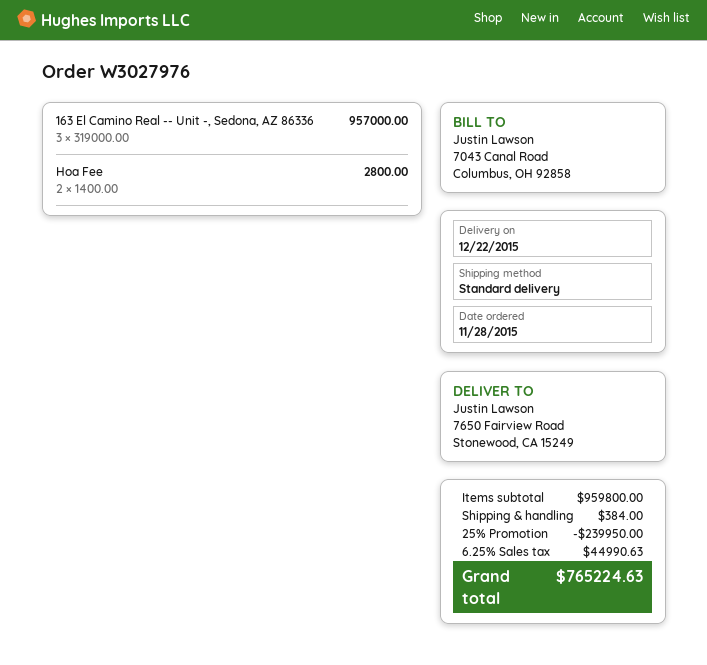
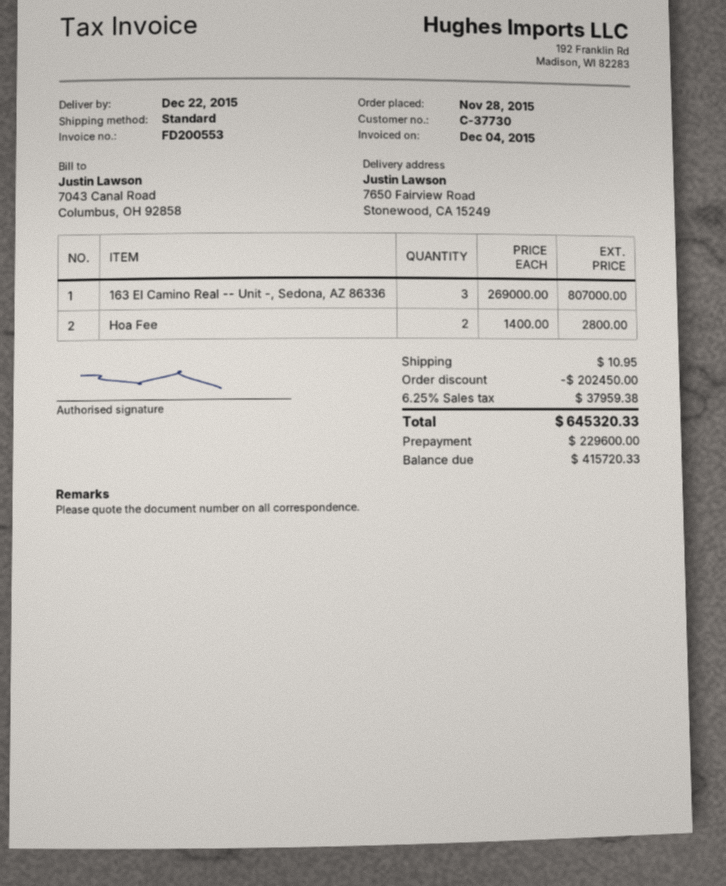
163 El Camino Real -- Unit -, Sedona, AZ 86336: 3 x 319000.00 = 957000.00 -> 3 x 269000.00 = 807000.00
discount: 239950.00 -> 202450.00
shipping: 384.00 -> 10.95
tax: 6.25% = 44990.63 -> 6.25% = 37959.38
total: 765224.63 -> 645320.33

